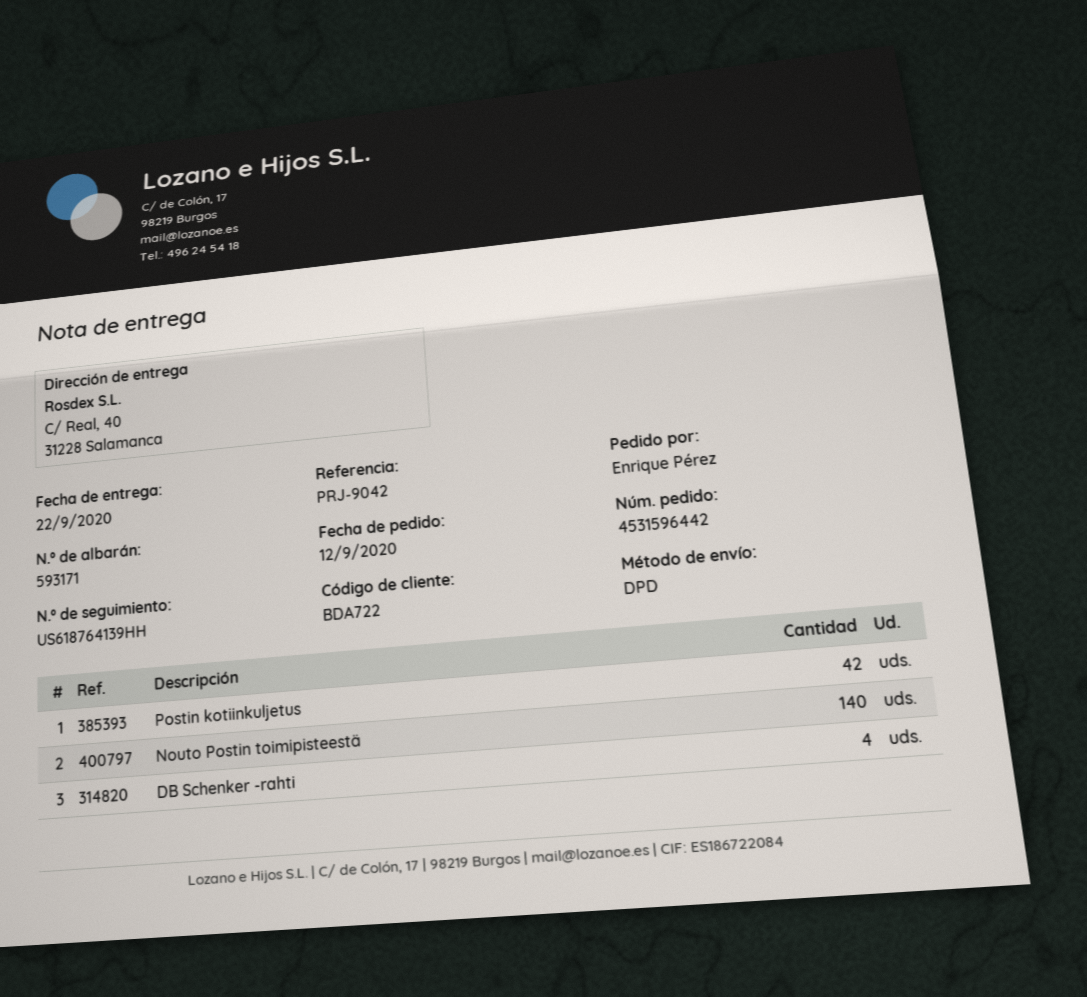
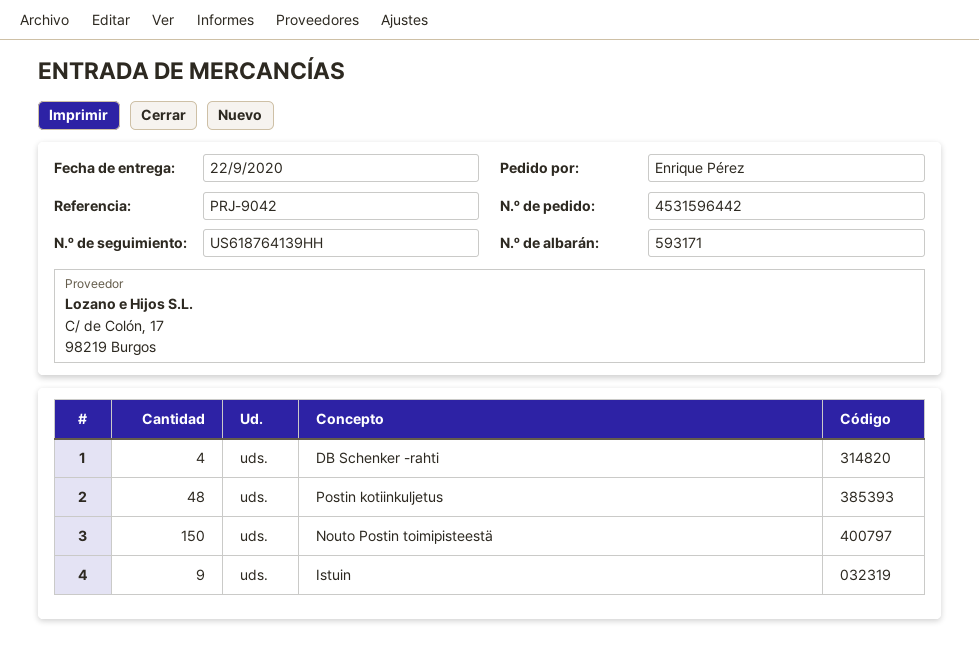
Postin kotiinkuljetus: 42 -> 48
Nouto Postin toimipisteestä: 140 -> 150
Istuin: none -> 9

